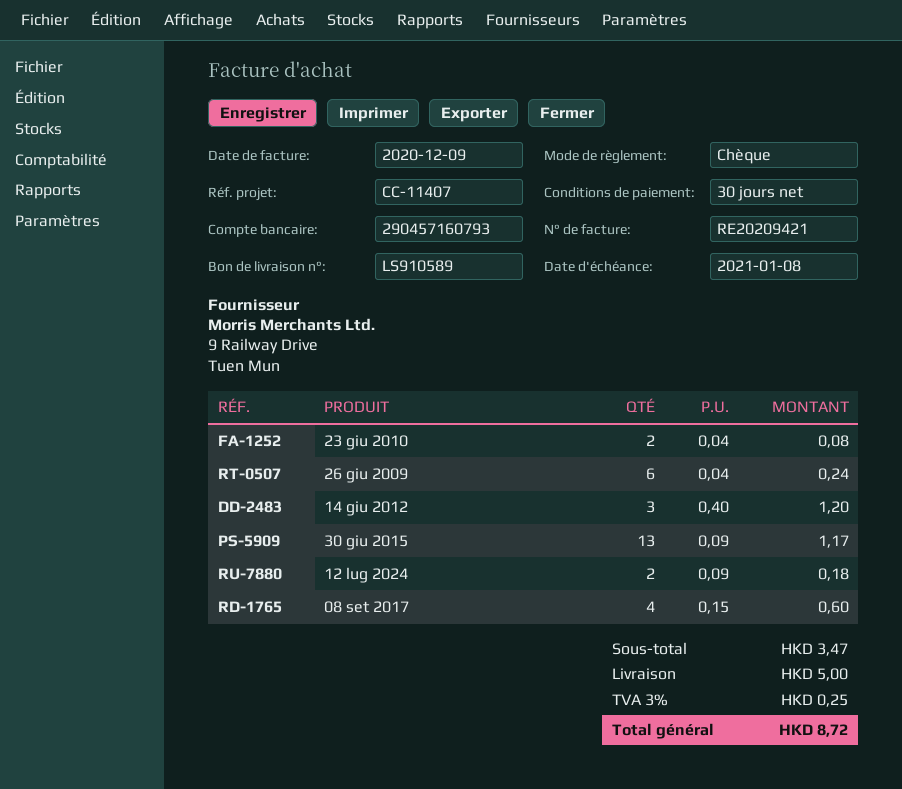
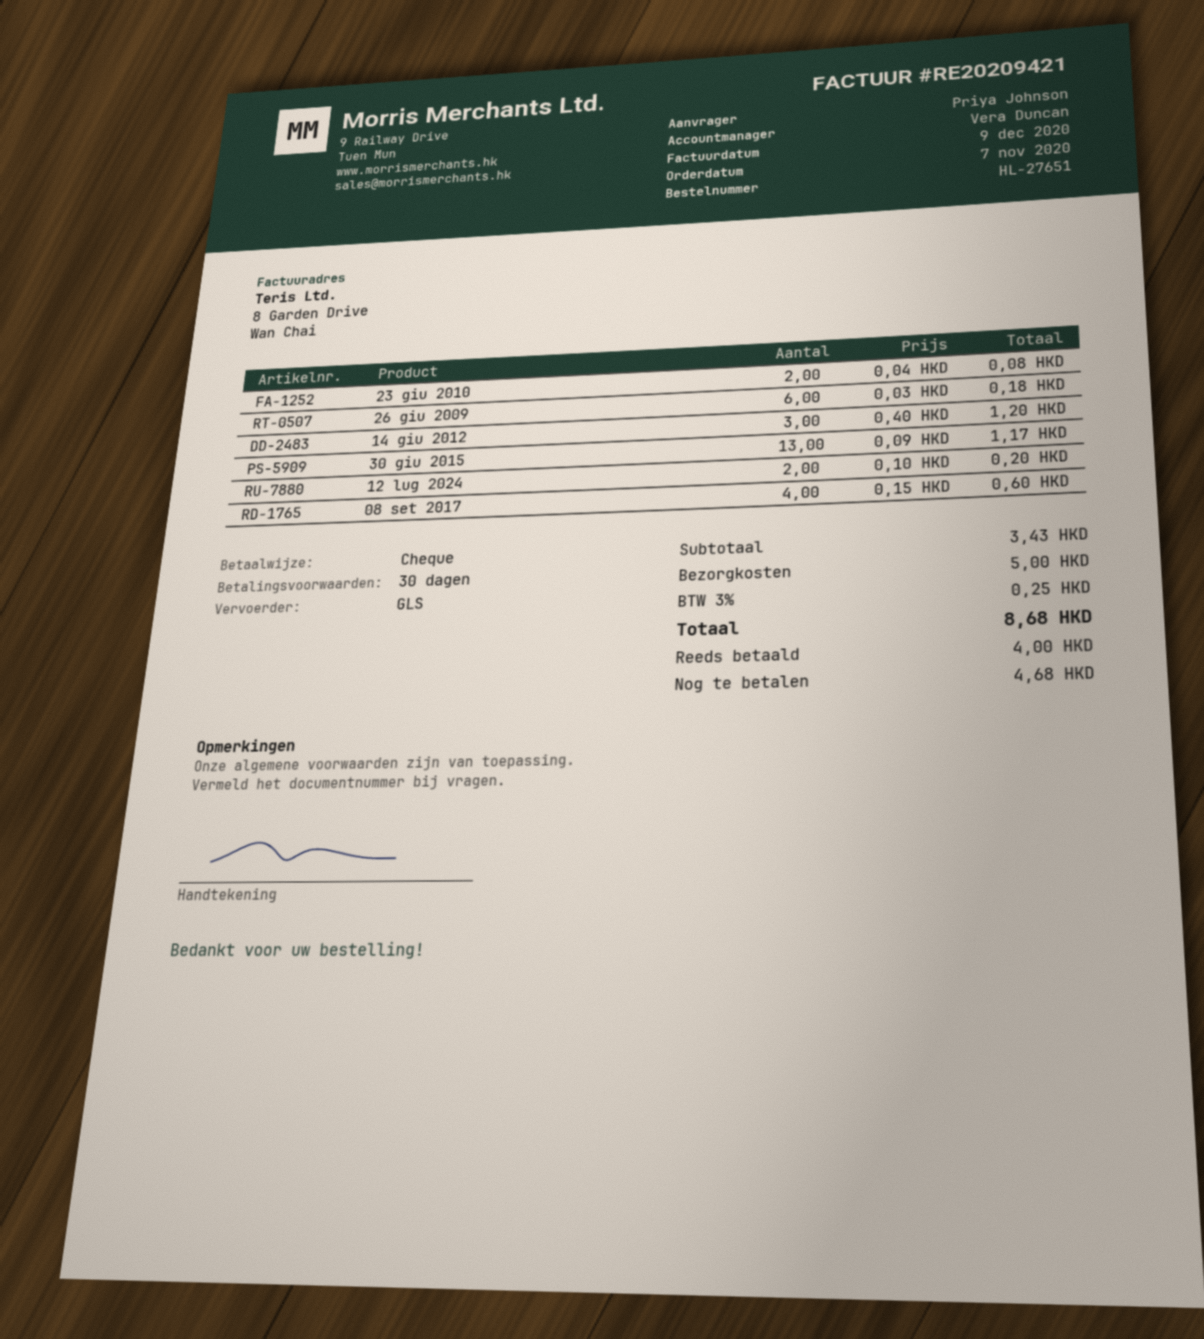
26 giu 2009: 6 x 0.04 = 0.24 -> 6 x 0.03 = 0.18
12 lug 2024: 2 x 0.09 = 0.18 -> 2 x 0.10 = 0.20
subtotal: 3.47 -> 3.43
total: 8.72 -> 8.68

